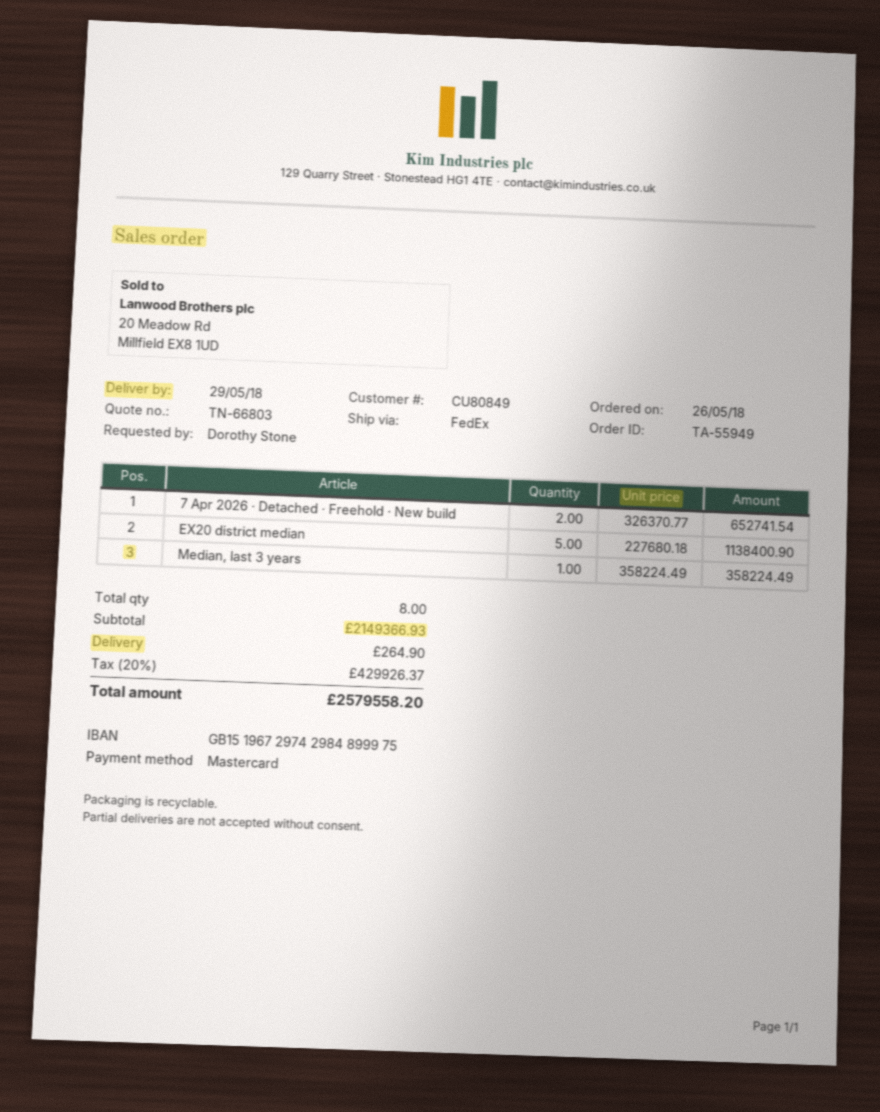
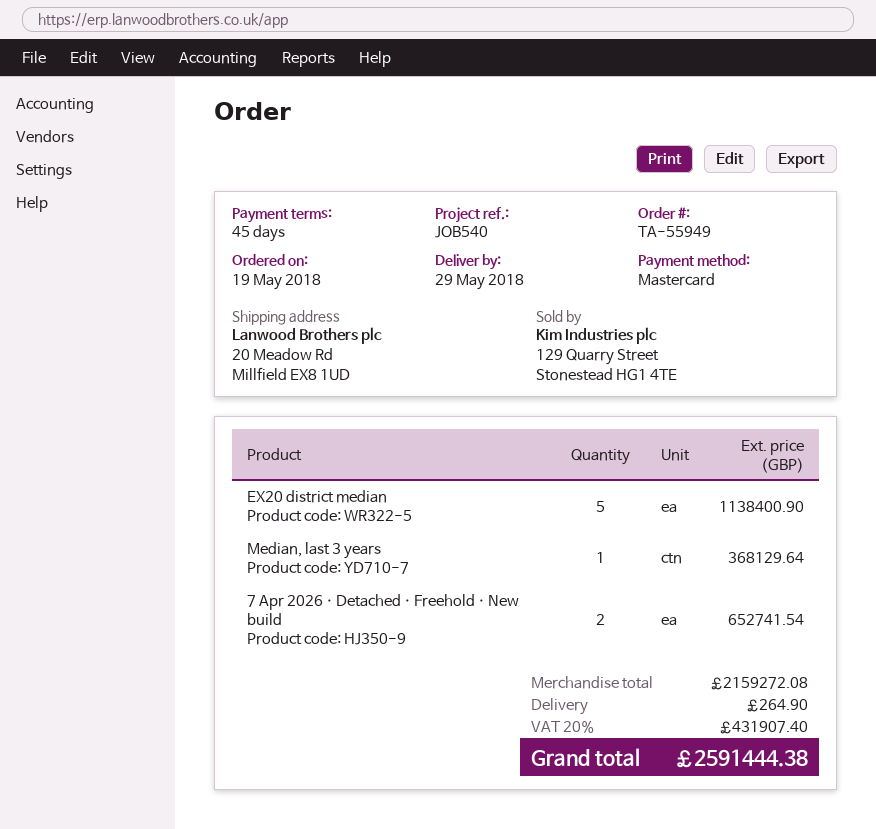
order date: 2018-05-26 -> 2018-05-19
Median, last 3 years: 1 for 358224.49 -> 1 for 368129.64
subtotal: 2149366.93 -> 2159272.08
tax: 20% = 429926.37 -> 20% = 431907.40
total: 2579558.20 -> 2591444.38

